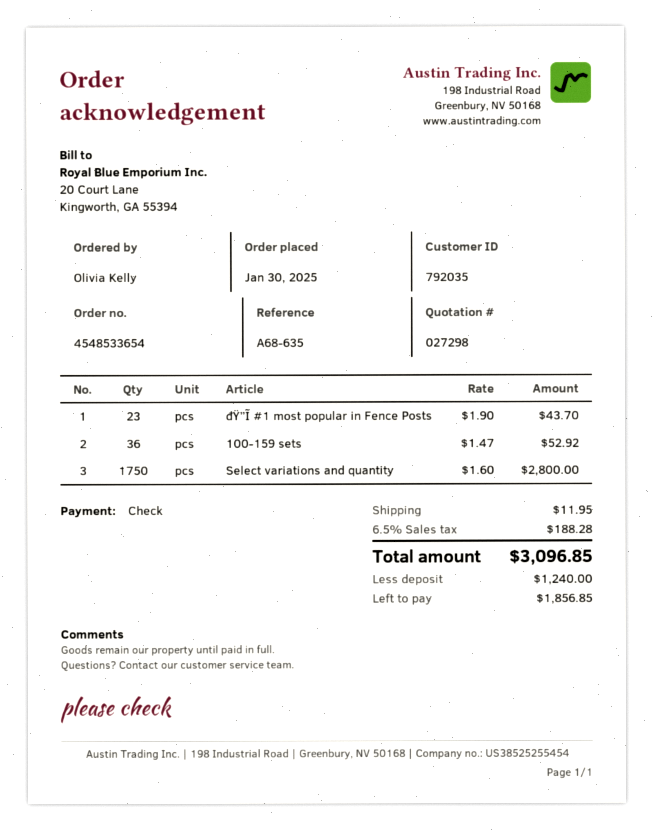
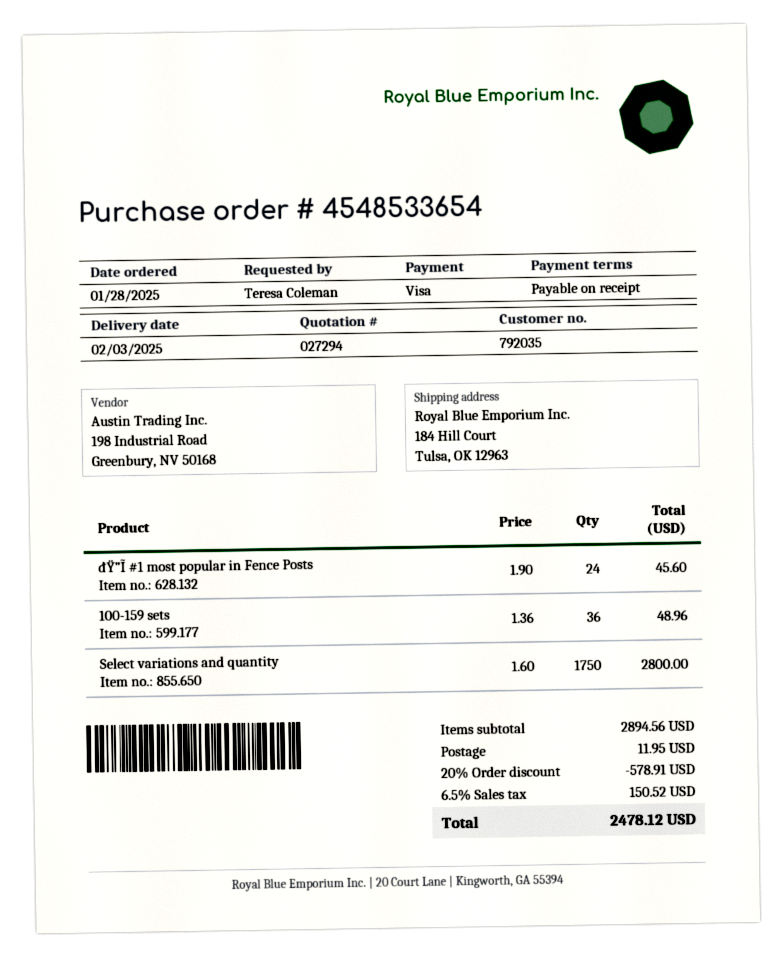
quote number: 027298 -> 027294
order date: 2025-01-30 -> 2025-01-28
ordered by: Olivia Kelly -> Teresa Coleman
payment method: cheque -> Visa
đŸ”Ĩ #1 most popular in Fence Posts: 23 x 1.90 = 43.70 -> 24 x 1.90 = 45.60
100-159 sets: 36 x 1.47 = 52.92 -> 36 x 1.36 = 48.96
discount: none -> 20% = 578.91
tax: 6.5% = 188.28 -> 6.5% = 150.52
total: 3096.85 -> 2478.12

